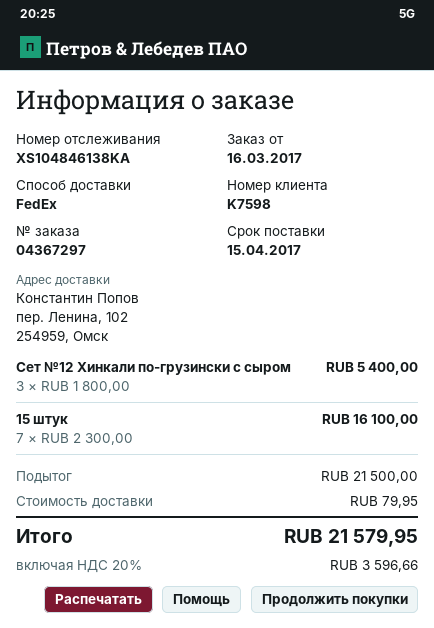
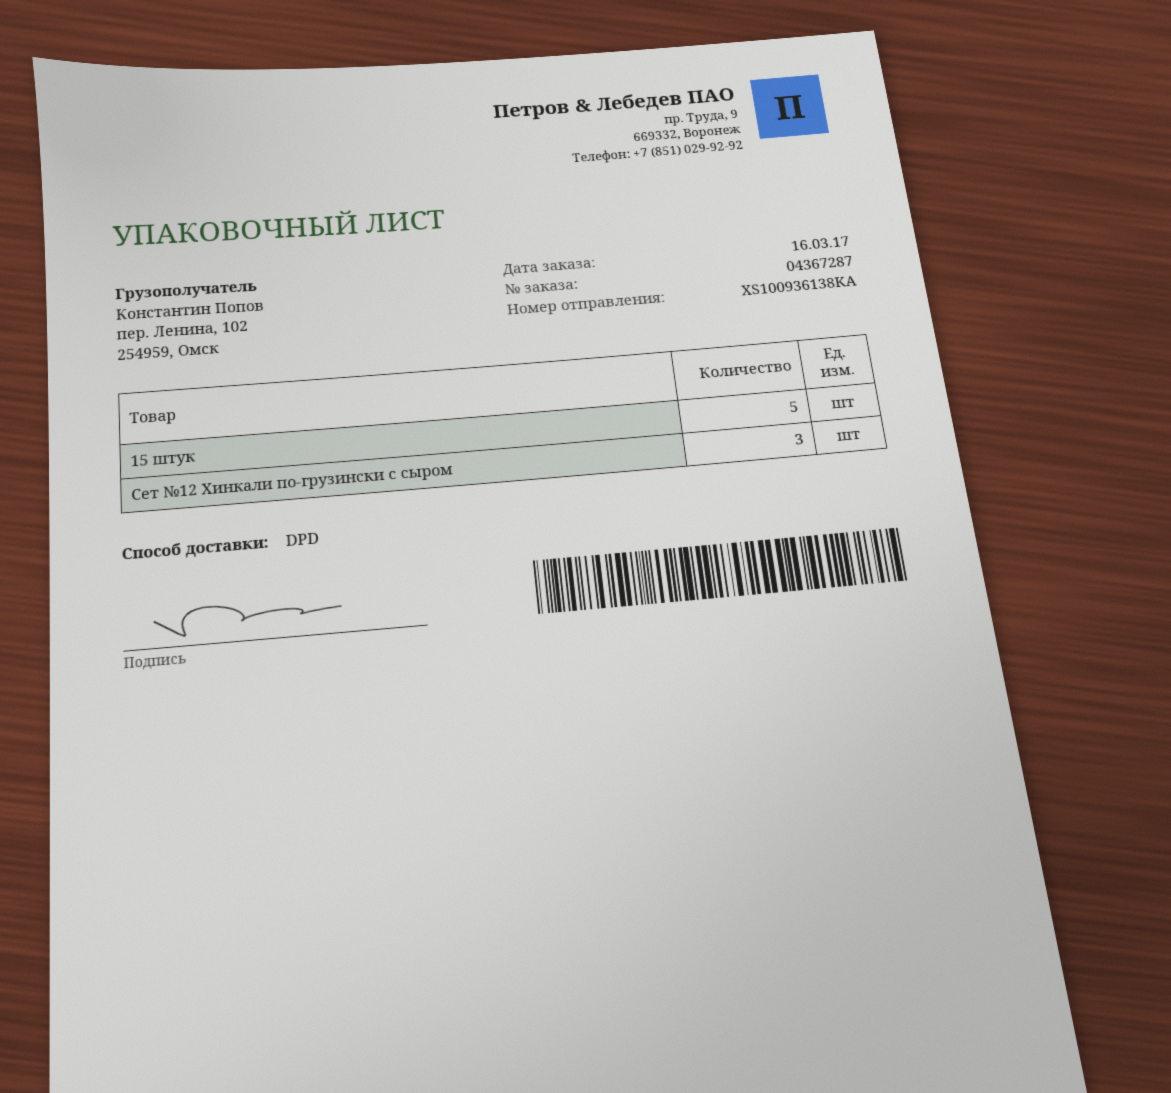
order number: 04367297 -> 04367287
shipping method: FedEx -> DPD
tracking number: XS104846138KA -> XS100936138KA
15 штук: 7 -> 5

